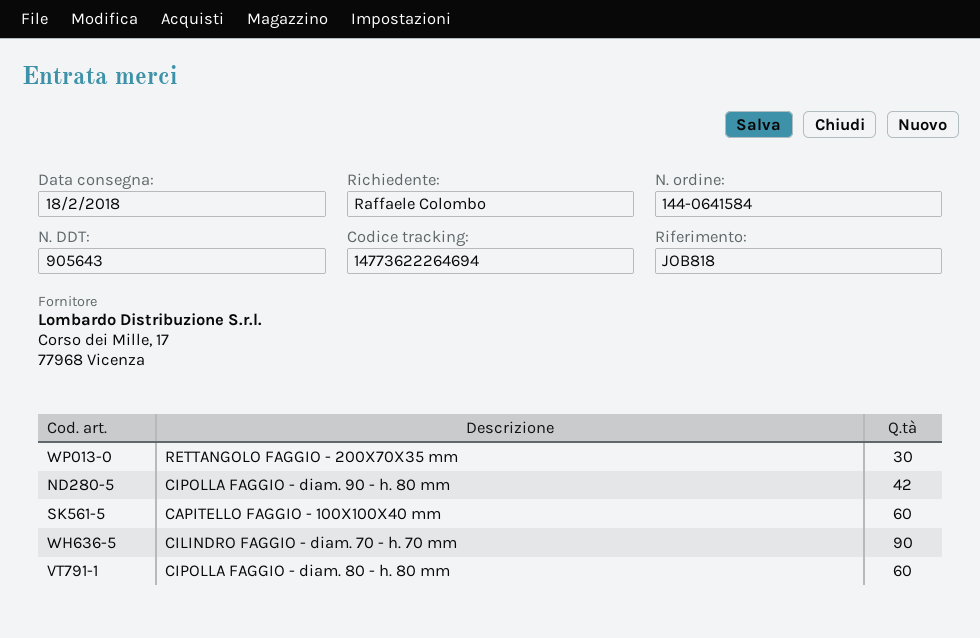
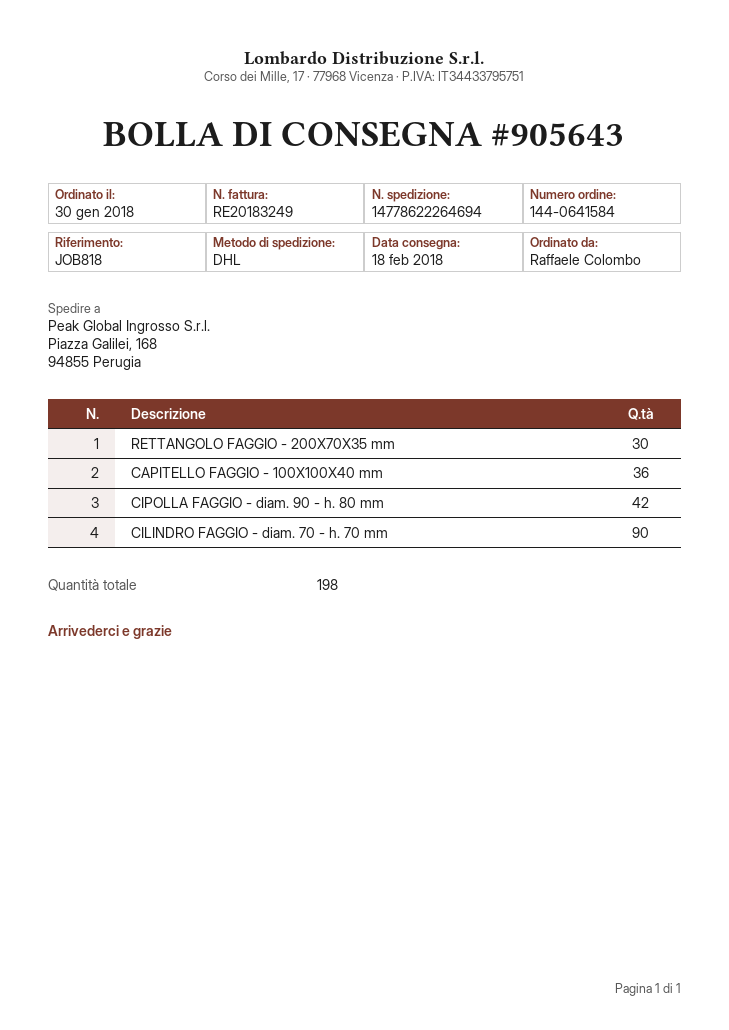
tracking number: 14773622264694 -> 14778622264694
CAPITELLO FAGGIO - 100X100X40 mm: 60 -> 36
CIPOLLA FAGGIO - diam. 80 - h. 80 mm: 60 -> none

